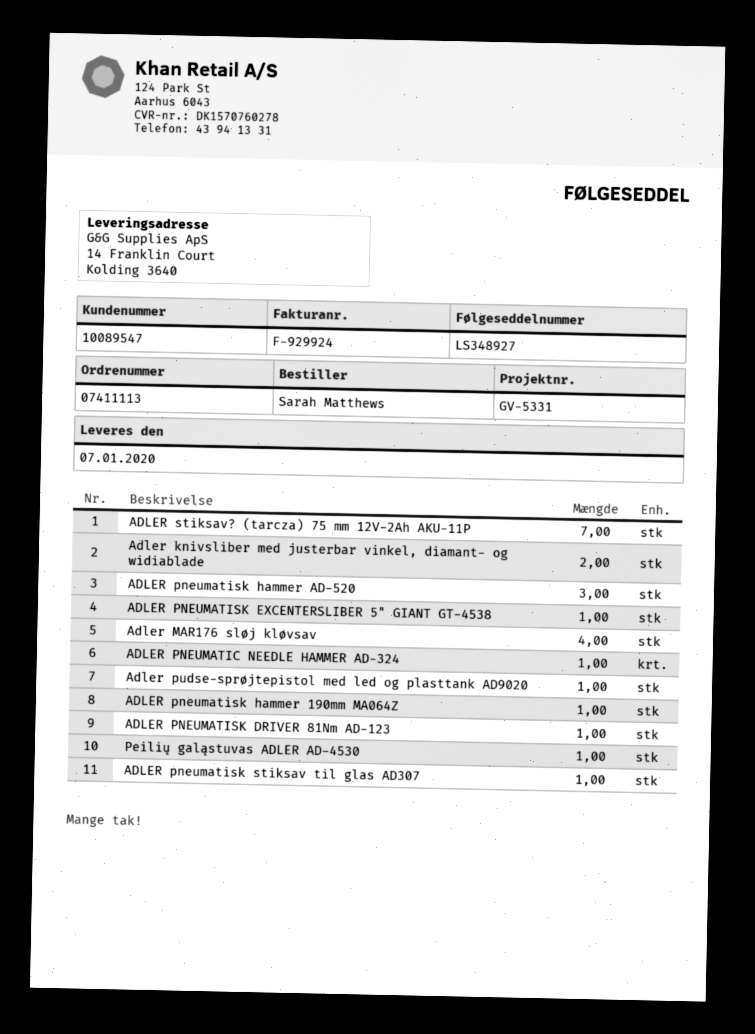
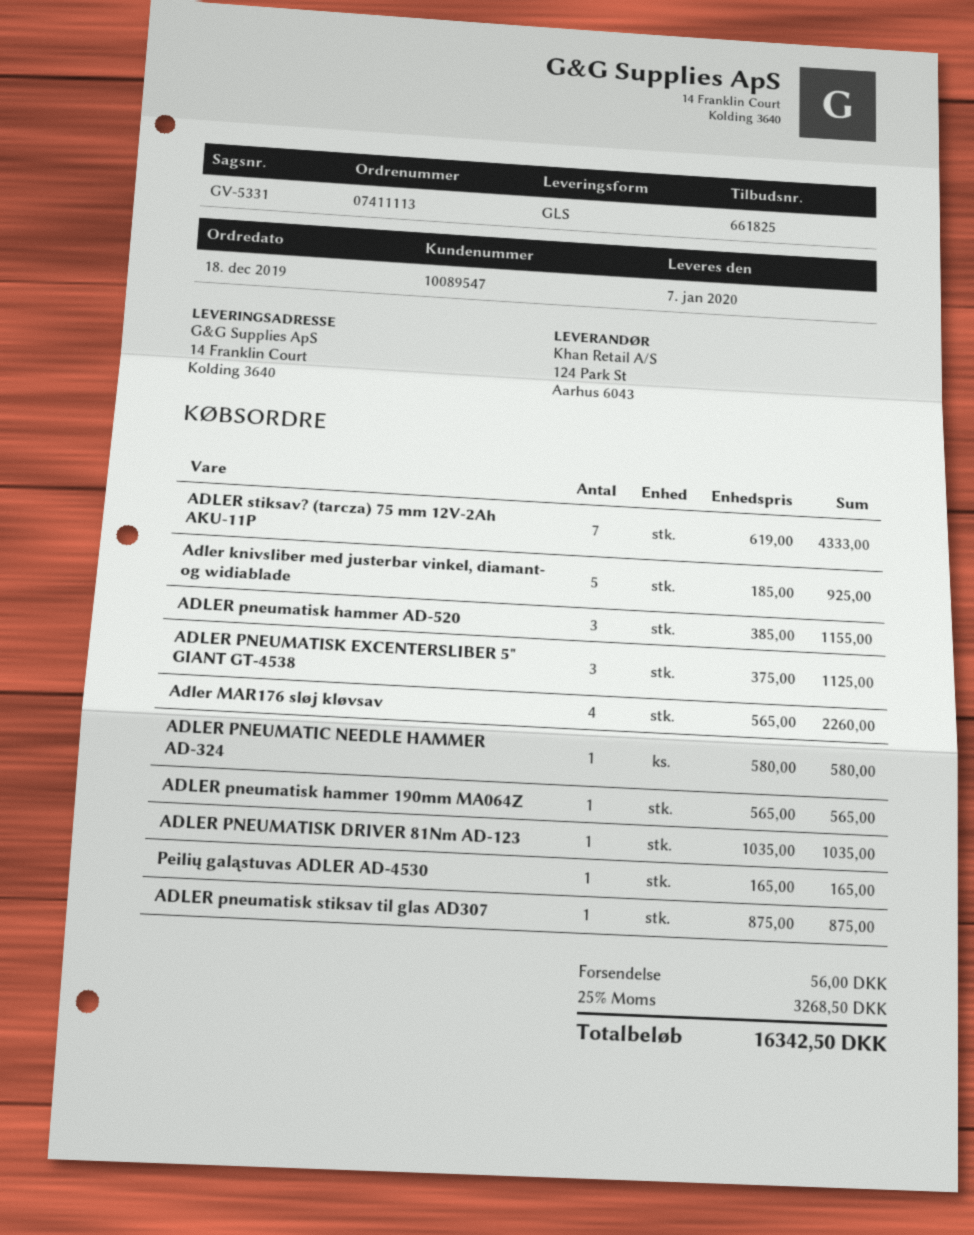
Adler knivsliber med justerbar vinkel, diamant- og widiablade: 2 -> 5
ADLER PNEUMATISK EXCENTERSLIBER 5" GIANT GT-4538: 1 -> 3
Adler pudse-sprøjtepistol med led og plasttank AD9020: 1 -> none

